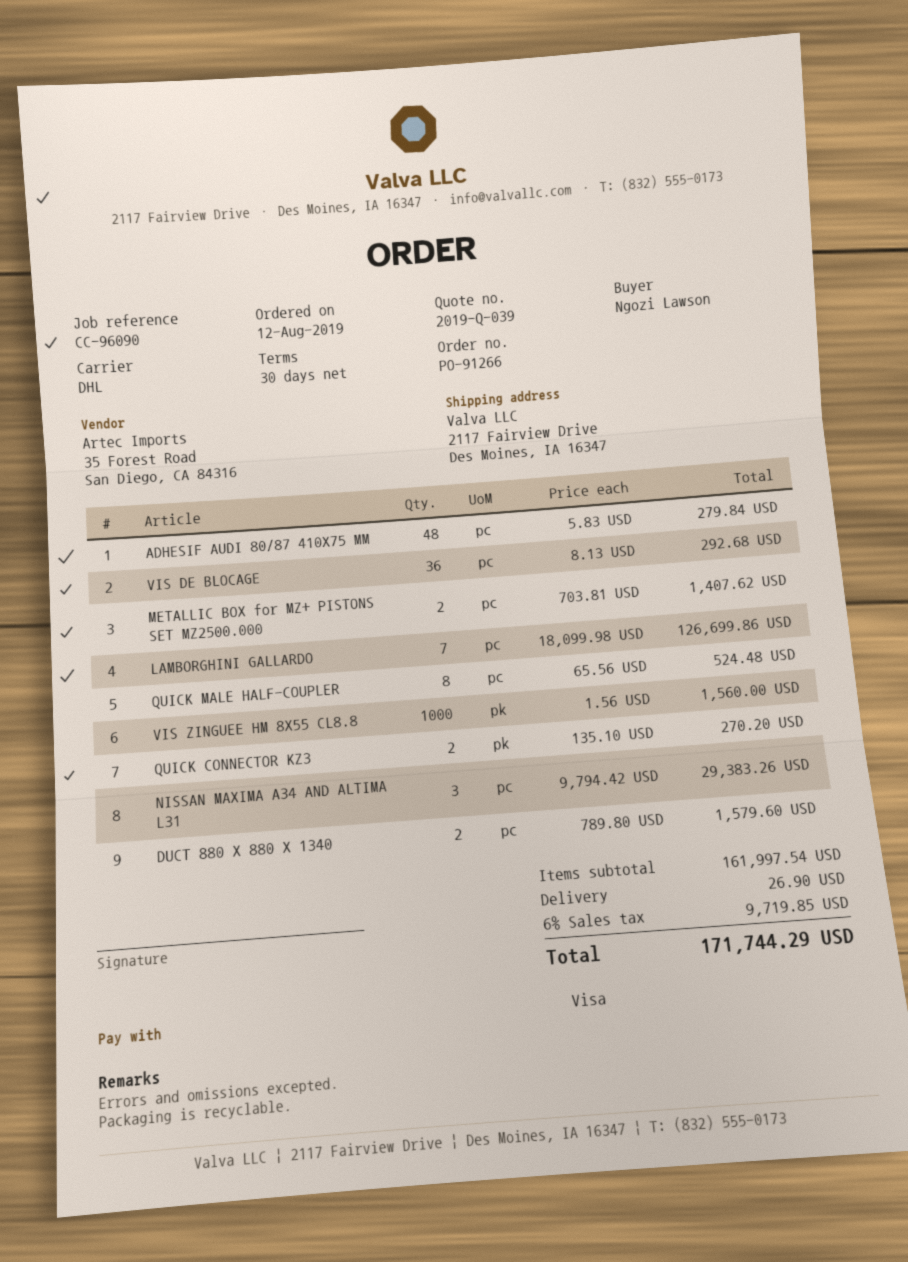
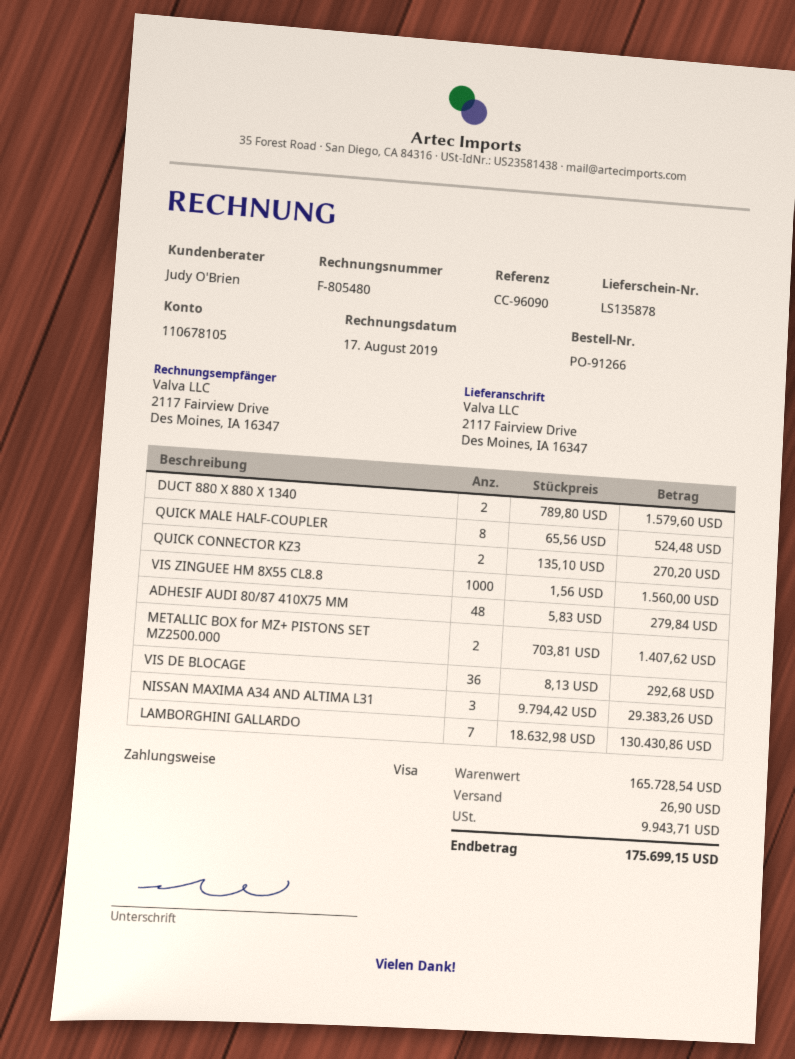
LAMBORGHINI GALLARDO: 7 x 18099.98 = 126699.86 -> 7 x 18632.98 = 130430.86
subtotal: 161997.54 -> 165728.54
tax: 9719.85 -> 9943.71
total: 171744.29 -> 175699.15

